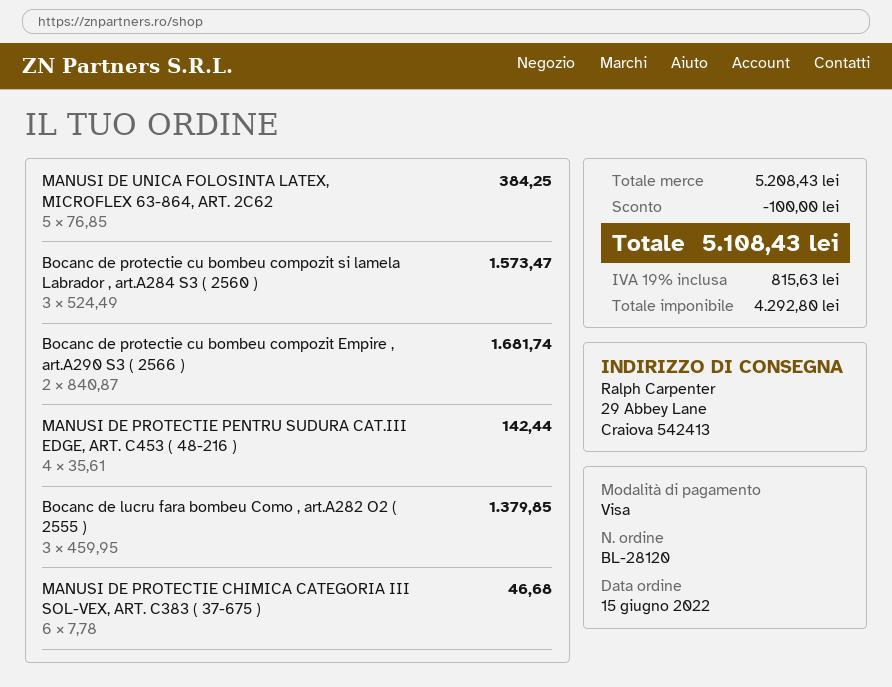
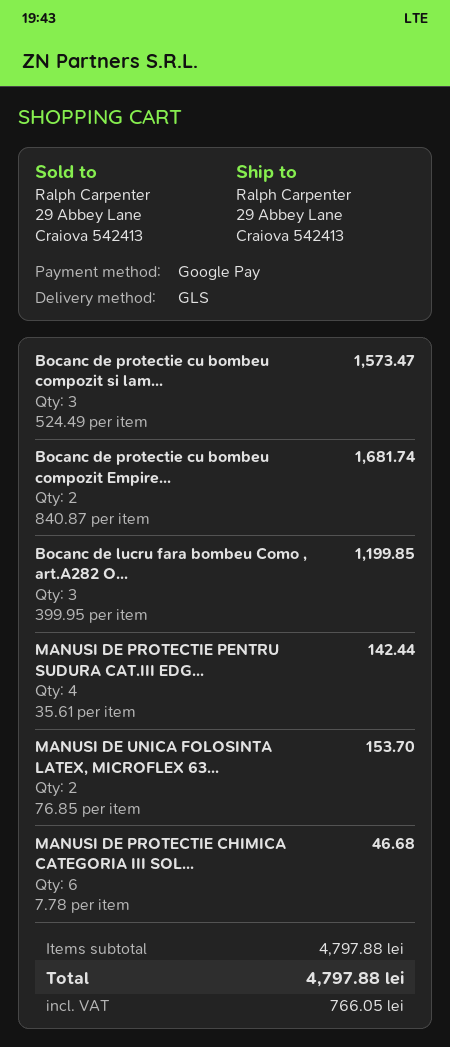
payment method: Visa -> Google Pay
MANUSI DE UNICA FOLOSINTA LATEX, MICROFLEX 63-864, ART. 2C62: 5 x 76.85 = 384.25 -> 2 x 76.85 = 153.70
Bocanc de lucru fara bombeu Como , art.A282 O2 ( 2555 ): 3 x 459.95 = 1379.85 -> 3 x 399.95 = 1199.85
subtotal: 5208.43 -> 4797.88
discount: 100.00 -> none
tax: 815.63 -> 766.05
total: 5108.43 -> 4797.88

